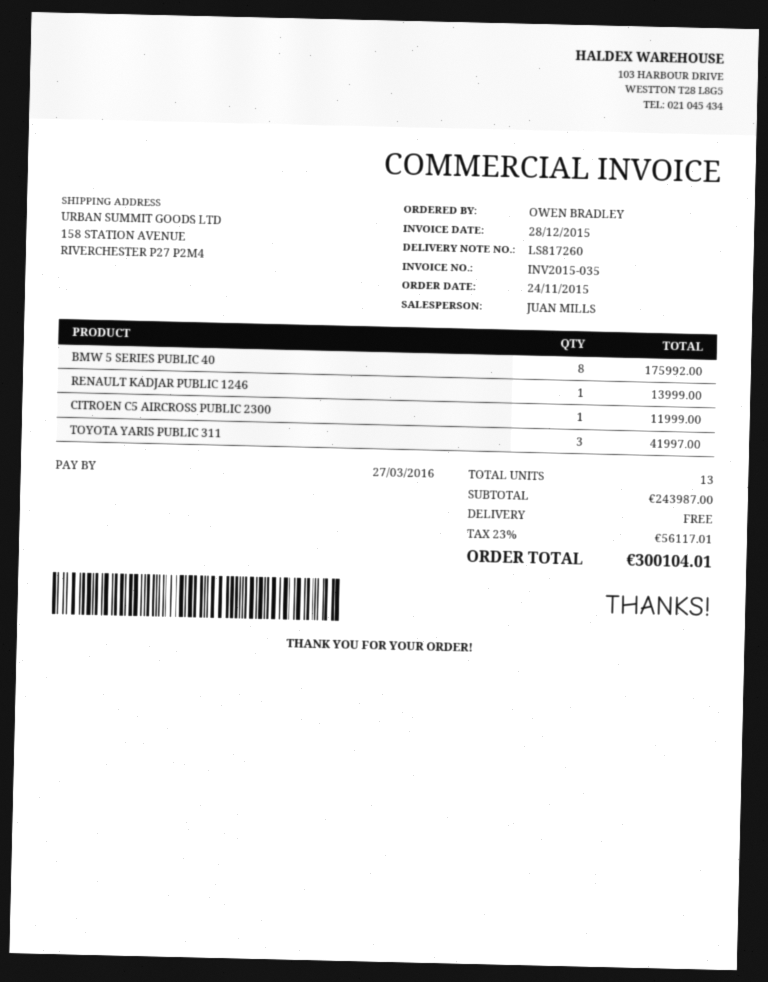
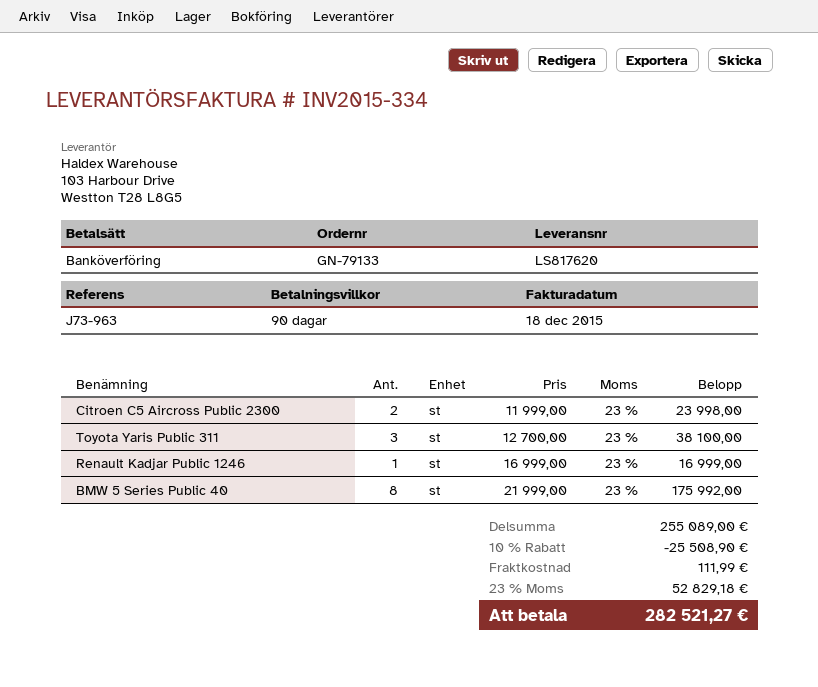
delivery note number: LS817260 -> LS817620
invoice number: INV2015-035 -> INV2015-334
invoice date: 2015-12-28 -> 2015-12-18
RENAULT KADJAR PUBLIC 1246: 1 for 13999.00 -> 1 for 16999.00
CITROEN C5 AIRCROSS PUBLIC 2300: 1 for 11999.00 -> 2 for 23998.00
TOYOTA YARIS PUBLIC 311: 3 for 41997.00 -> 3 for 38100.00
subtotal: 243987.00 -> 255089.00
discount: none -> 10% = 25508.90
shipping: 0.00 -> 111.99
tax: 23% = 56117.01 -> 23% = 52829.18
total: 300104.01 -> 282521.27

